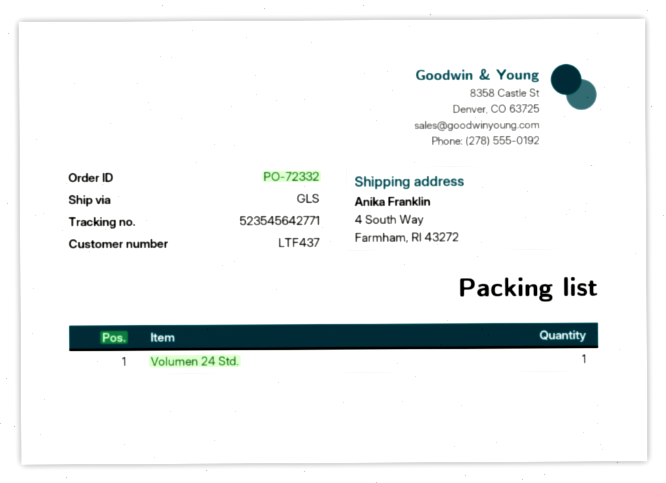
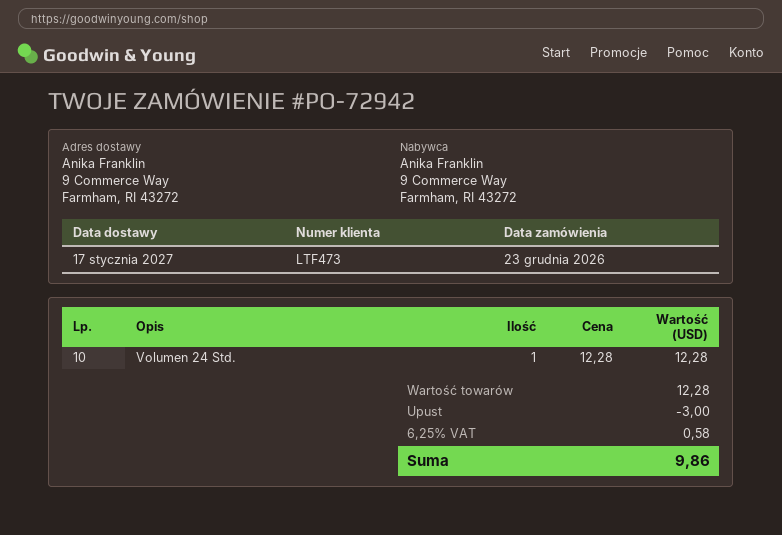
order number: PO-72332 -> PO-72942
customer number: LTF437 -> LTF473
ship to: 4 South Way, Farmham, RI 43272 -> 9 Commerce Way, Farmham, RI 43272

